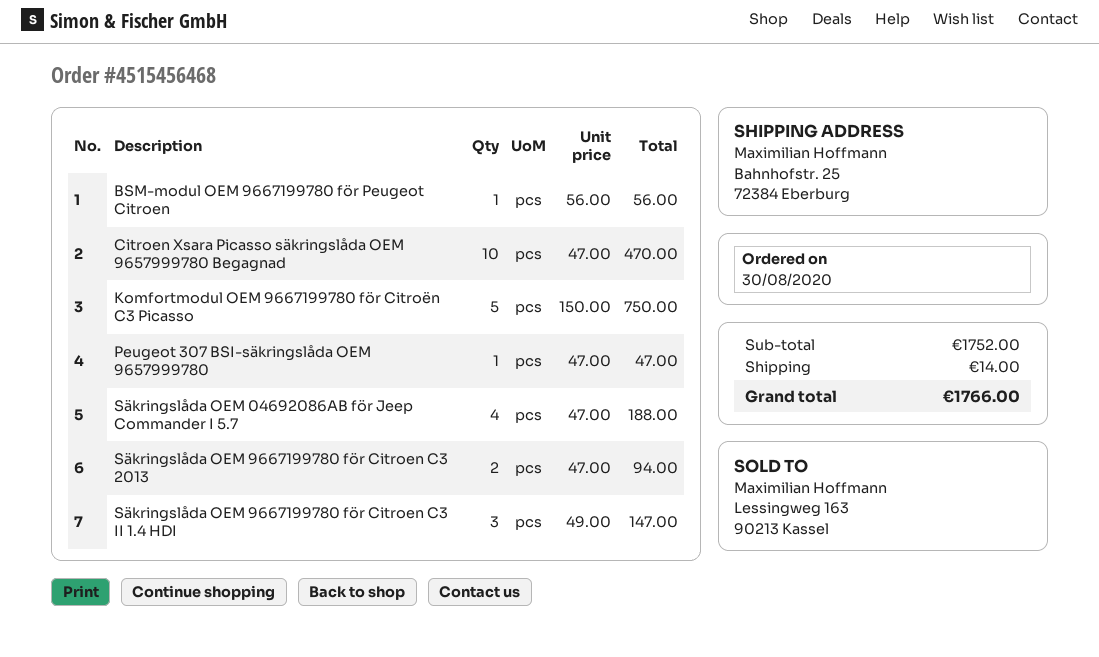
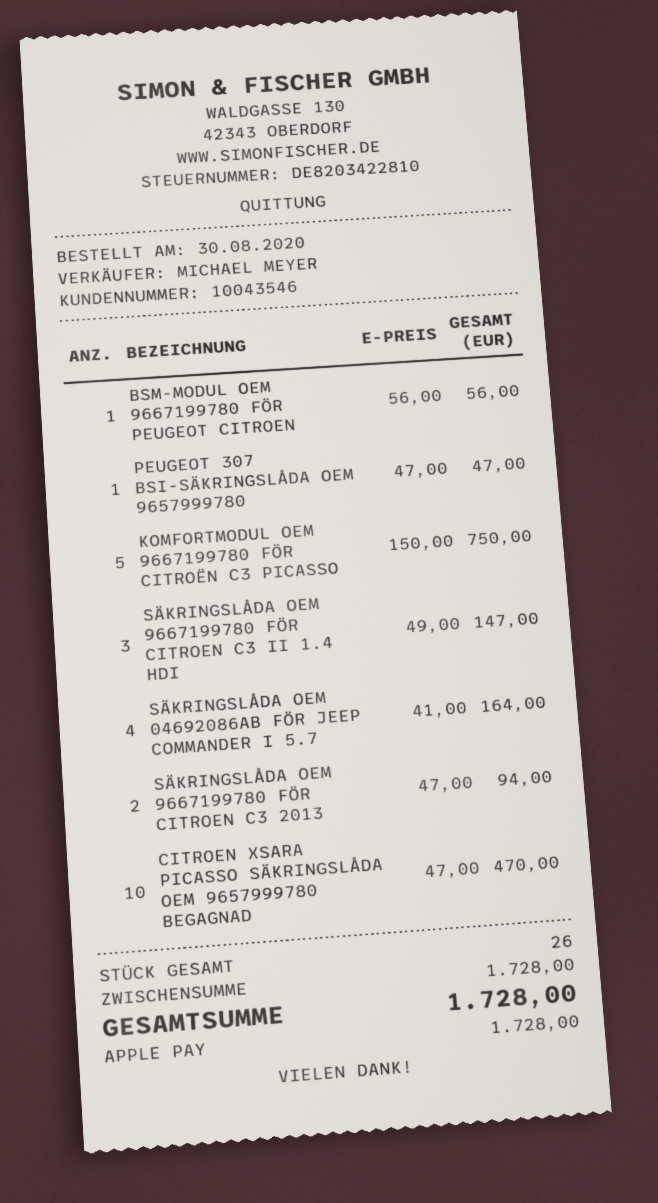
Säkringslåda OEM 04692086AB för Jeep Commander I 5.7: 4 x 47.00 = 188.00 -> 4 x 41.00 = 164.00
subtotal: 1752.00 -> 1728.00
shipping: 14.00 -> none
total: 1766.00 -> 1728.00

